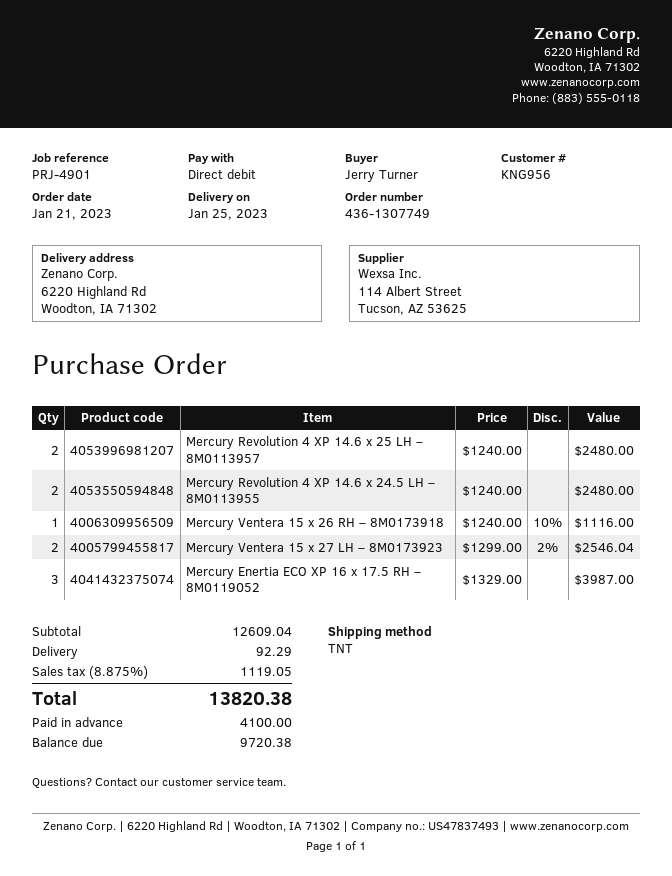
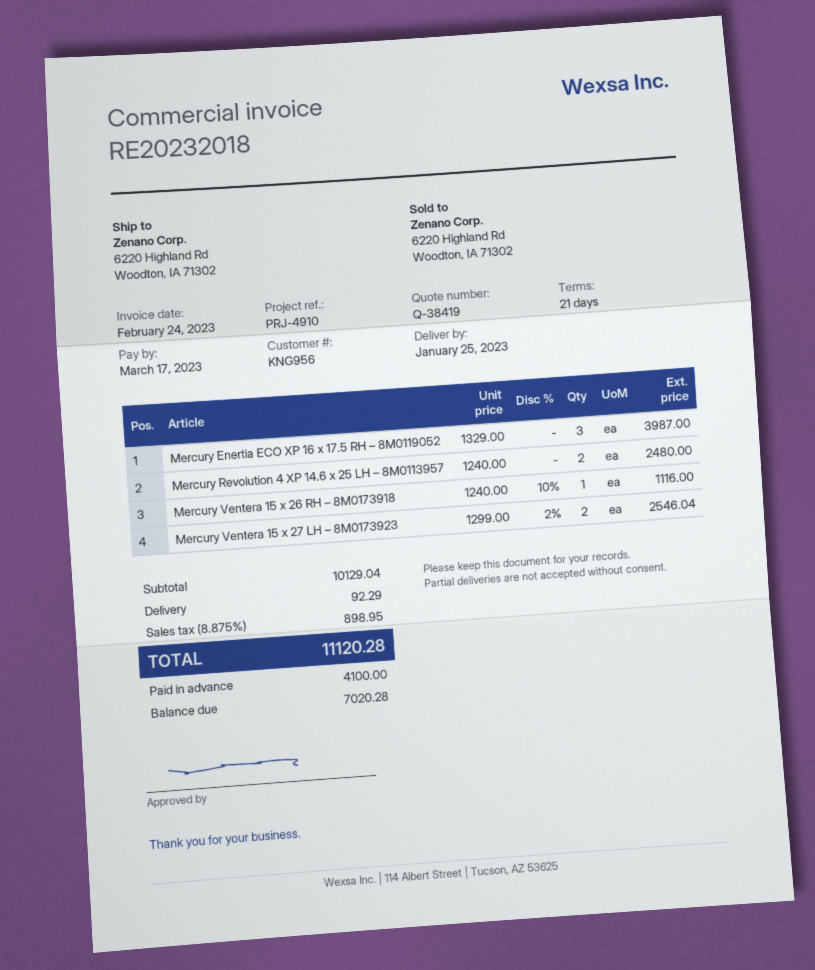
reference: PRJ-4901 -> PRJ-4910
Mercury Revolution 4 XP 14.6 x 24.5 LH – 8M0113955: 2 x 1240.00 = 2480.00 -> none
subtotal: 12609.04 -> 10129.04
tax: 8.875% = 1119.05 -> 8.875% = 898.95
total: 13820.38 -> 11120.28
balance: 9720.38 -> 7020.28

